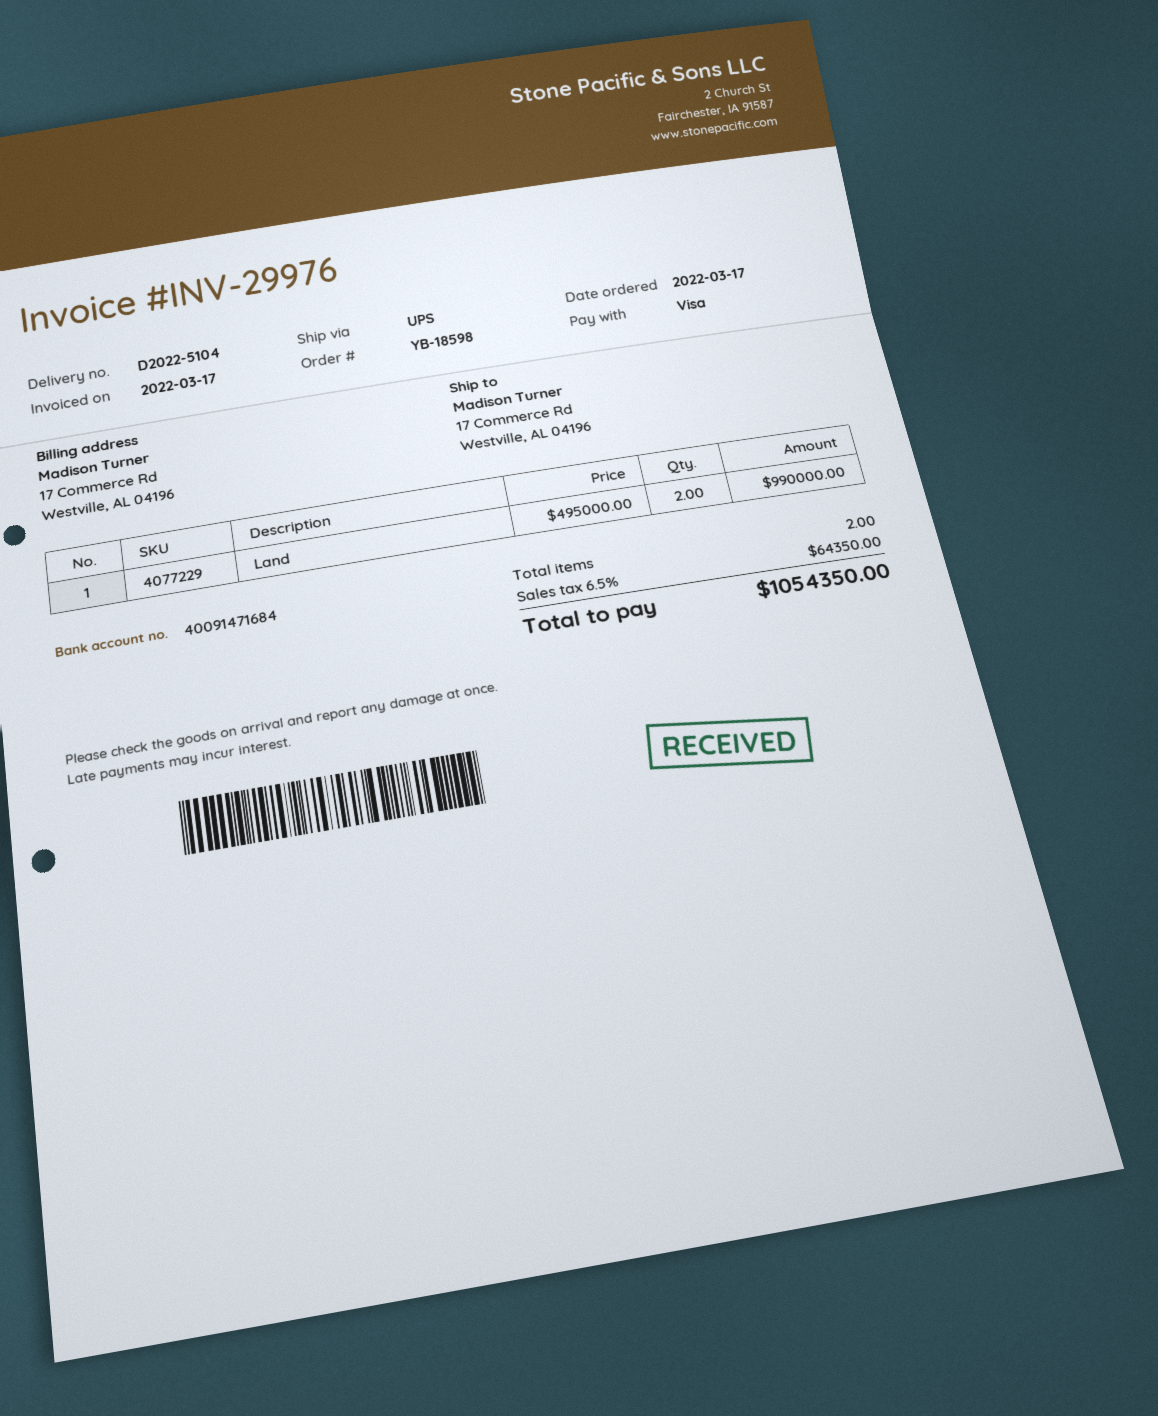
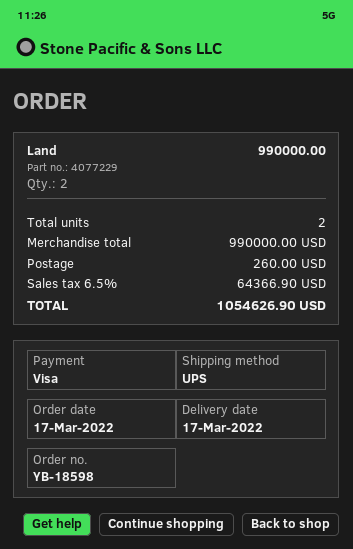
shipping: none -> 260.00
tax: 6.5% = 64350.00 -> 6.5% = 64366.90
total: 1054350.00 -> 1054626.90

